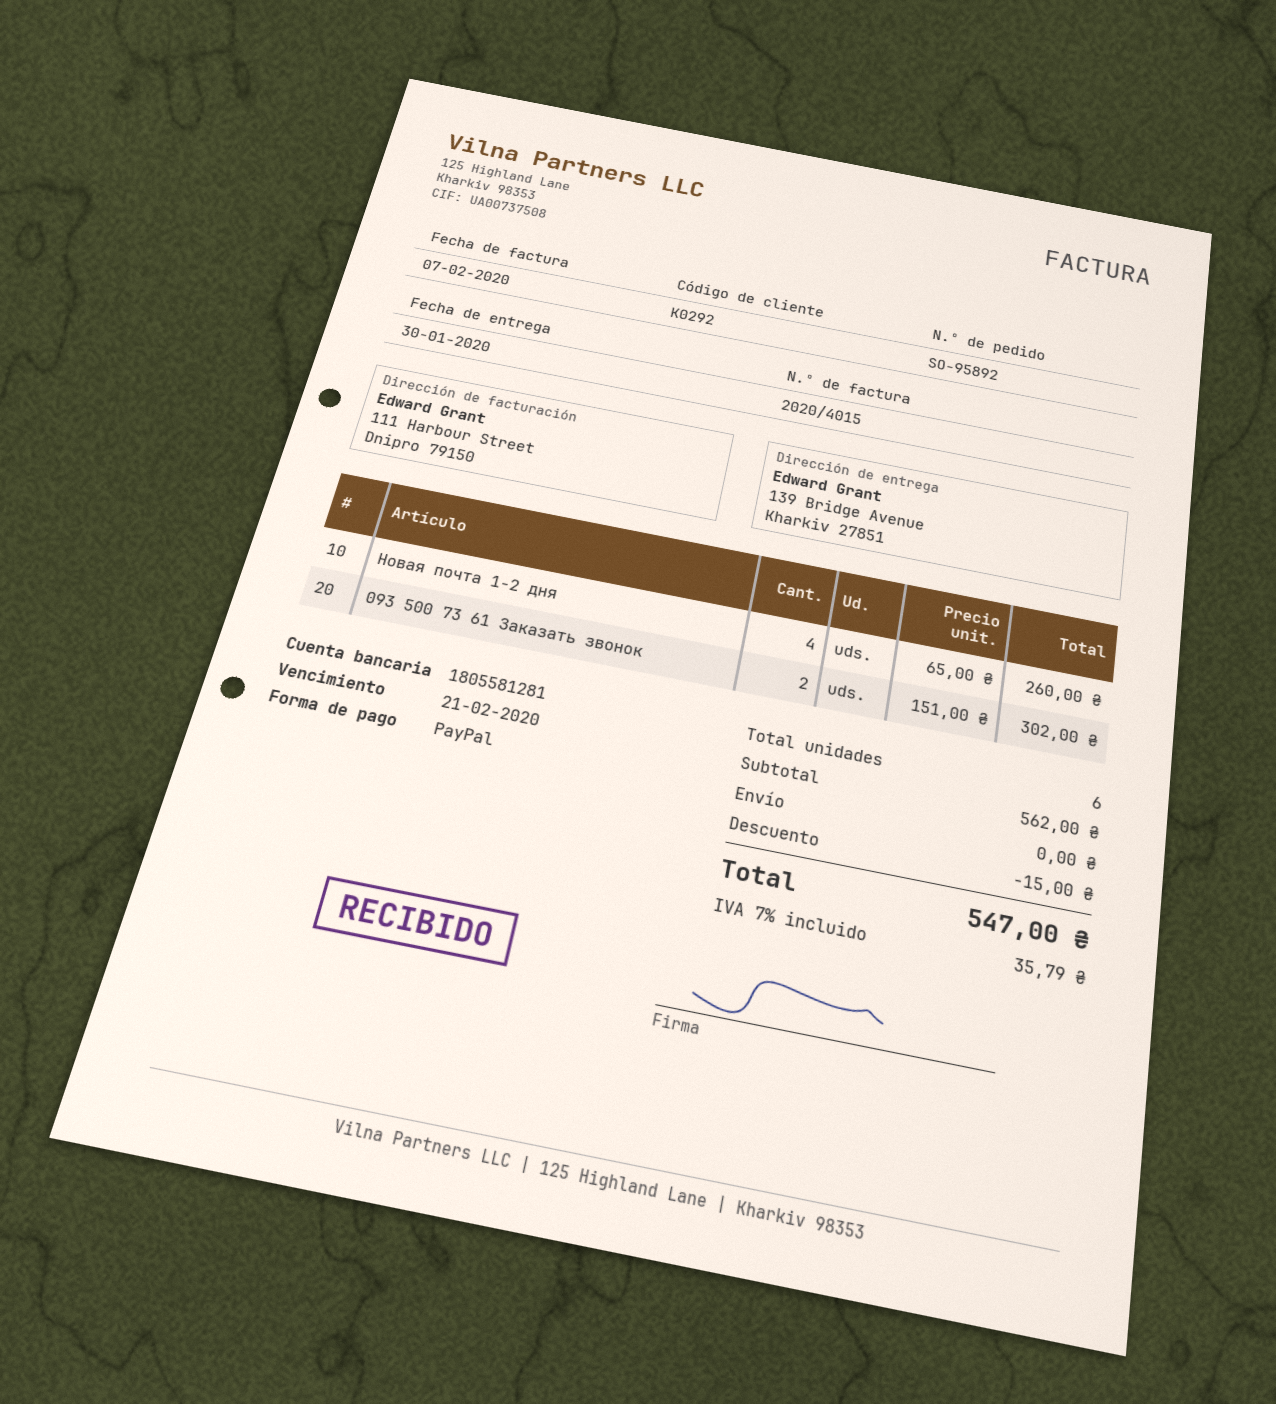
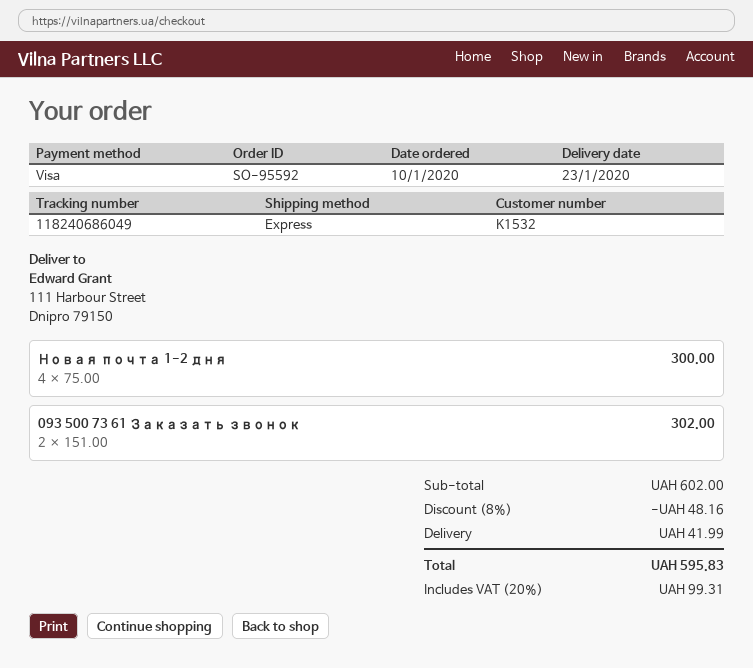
order number: SO-95892 -> SO-95592
delivery date: 2020-01-30 -> 2020-01-23
customer number: K0292 -> K1532
payment method: PayPal -> Visa
ship to: 139 Bridge Avenue, Kharkiv 27851 -> 111 Harbour Street, Dnipro 79150
Новая почта 1-2 дня: 4 x 65.00 = 260.00 -> 4 x 75.00 = 300.00
subtotal: 562.00 -> 602.00
discount: 15.00 -> 48.16
shipping: 0.00 -> 41.99
tax: 7% = 35.79 -> 20% = 99.31
total: 547.00 -> 595.83

